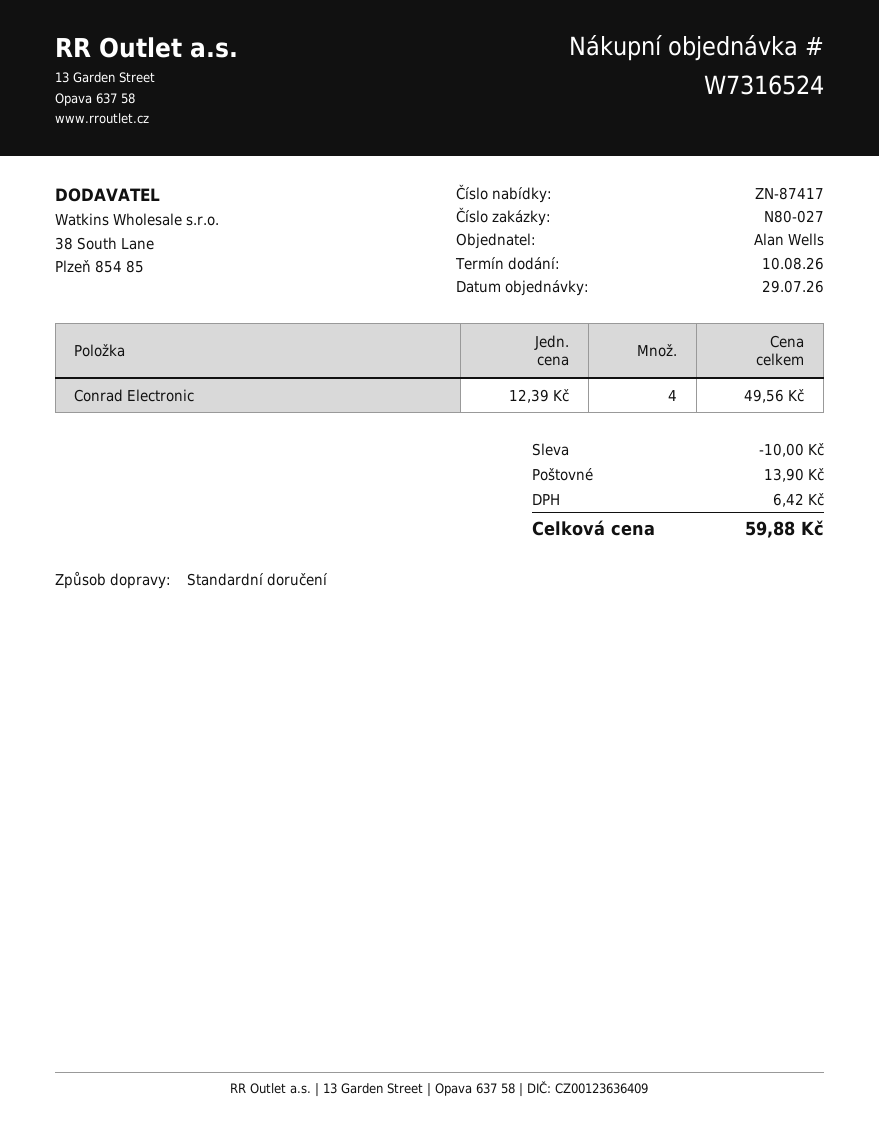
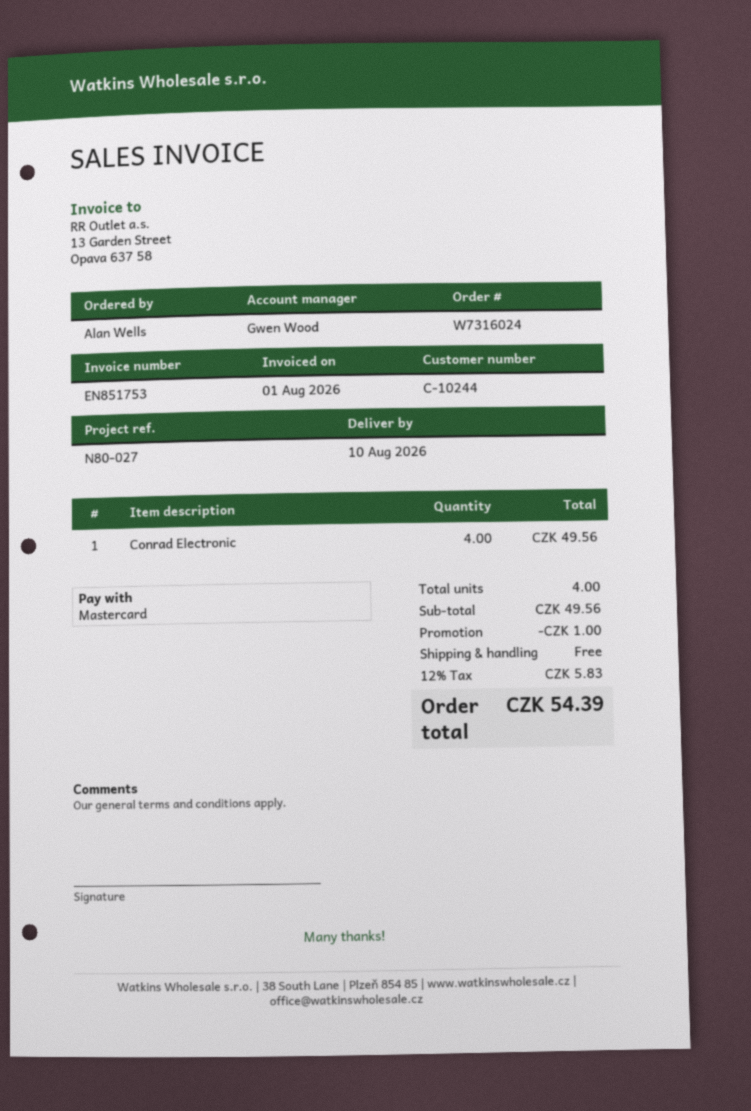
order number: W7316524 -> W7316024
discount: 10.00 -> 1.00
shipping: 13.90 -> 0.00
tax: 6.42 -> 5.83
total: 59.88 -> 54.39

